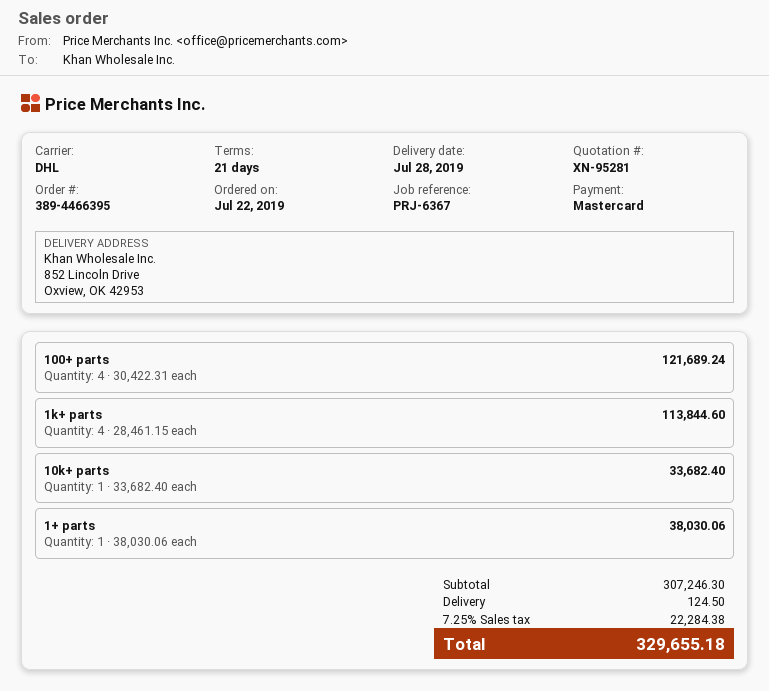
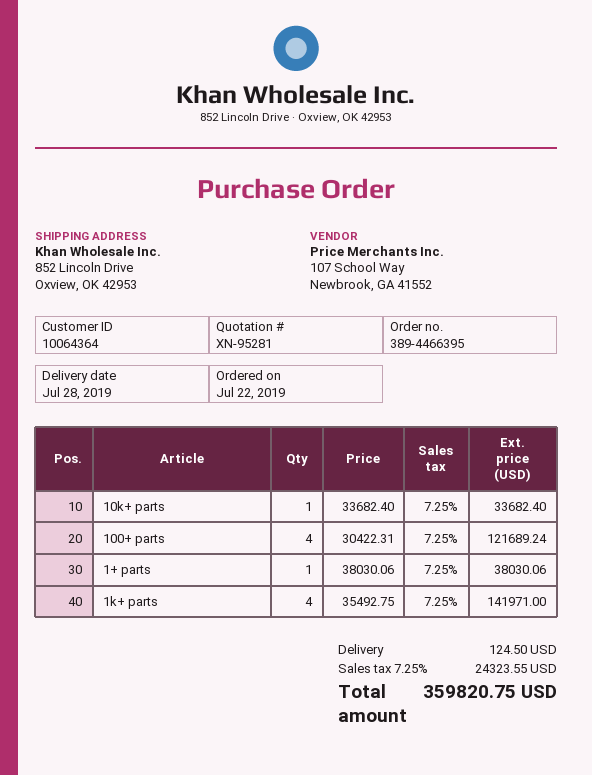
1k+ parts: 4 x 28461.15 = 113844.60 -> 4 x 35492.75 = 141971.00
tax: 7.25% = 22284.38 -> 7.25% = 24323.55
total: 329655.18 -> 359820.75

